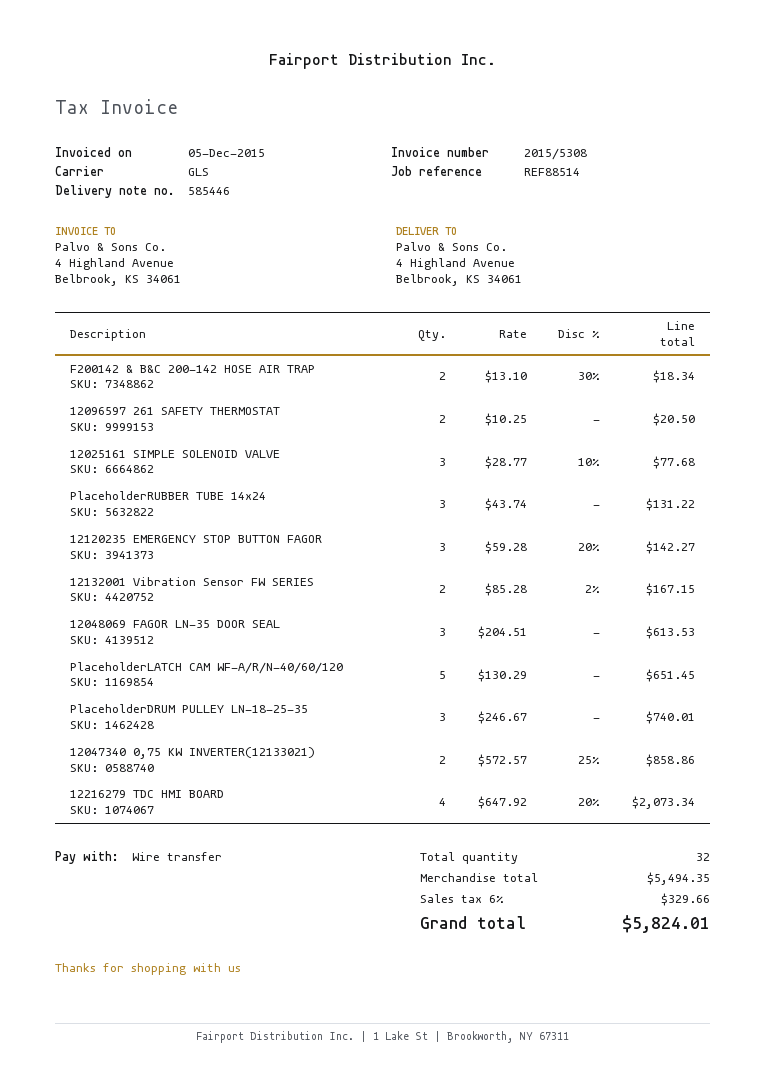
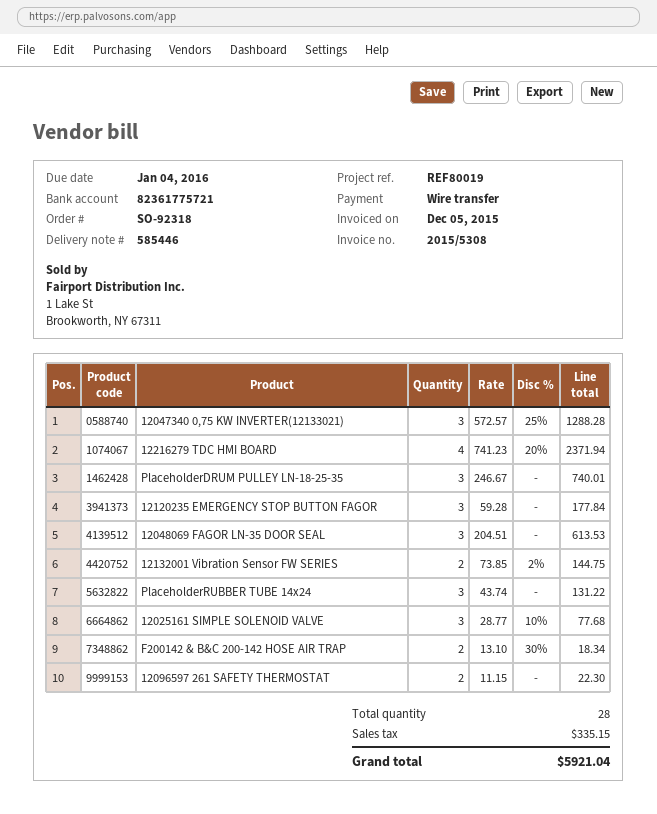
reference: REF88514 -> REF80019
12096597 261 SAFETY THERMOSTAT: 2 x 10.25 = 20.50 -> 2 x 11.15 = 22.30
12120235 EMERGENCY STOP BUTTON FAGOR: 3 x 59.28 - 20% = 142.27 -> 3 x 59.28 = 177.84
12132001 Vibration Sensor FW SERIES: 2 x 85.28 - 2% = 167.15 -> 2 x 73.85 - 2% = 144.75
PlaceholderLATCH CAM WF-A/R/N-40/60/120: 5 x 130.29 = 651.45 -> none
12047340 0,75 KW INVERTER(12133021): 2 x 572.57 - 25% = 858.86 -> 3 x 572.57 - 25% = 1288.28
12216279 TDC HMI BOARD: 4 x 647.92 - 20% = 2073.34 -> 4 x 741.23 - 20% = 2371.94
total quantity: 32 -> 28
tax: 329.66 -> 335.15
total: 5824.01 -> 5921.04

